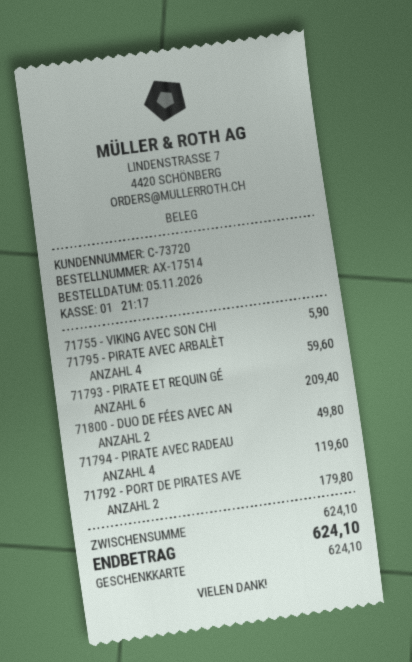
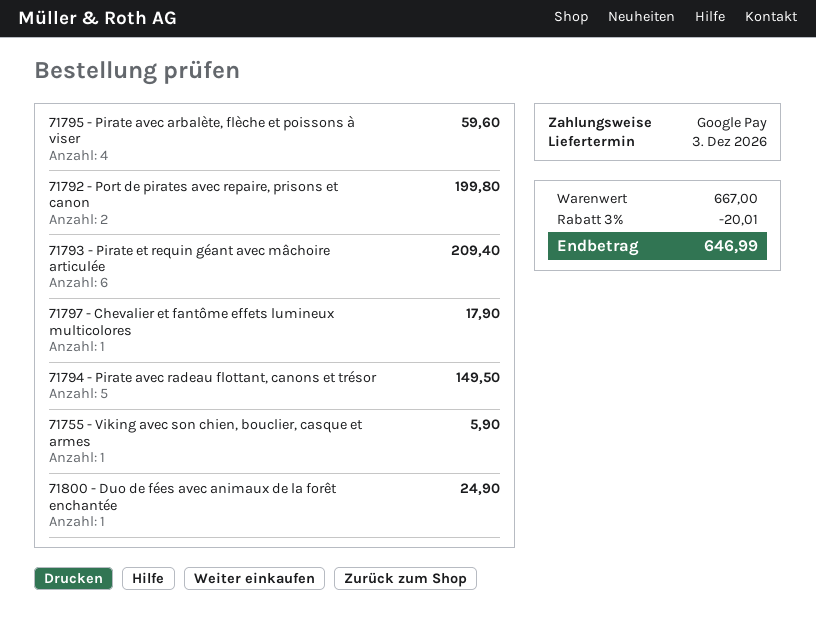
payment method: gift card -> Google Pay
71800 - DUO DE FÉES AVEC AN: 2 for 49.80 -> 1 for 24.90
71794 - PIRATE AVEC RADEAU: 4 for 119.60 -> 5 for 149.50
71792 - PORT DE PIRATES AVE: 2 for 179.80 -> 2 for 199.80
71797 - Chevalier et fantôme effets lumineux multicolores: none -> 1 for 17.90
subtotal: 624.10 -> 667.00
discount: none -> 3% = 20.01
total: 624.10 -> 646.99

